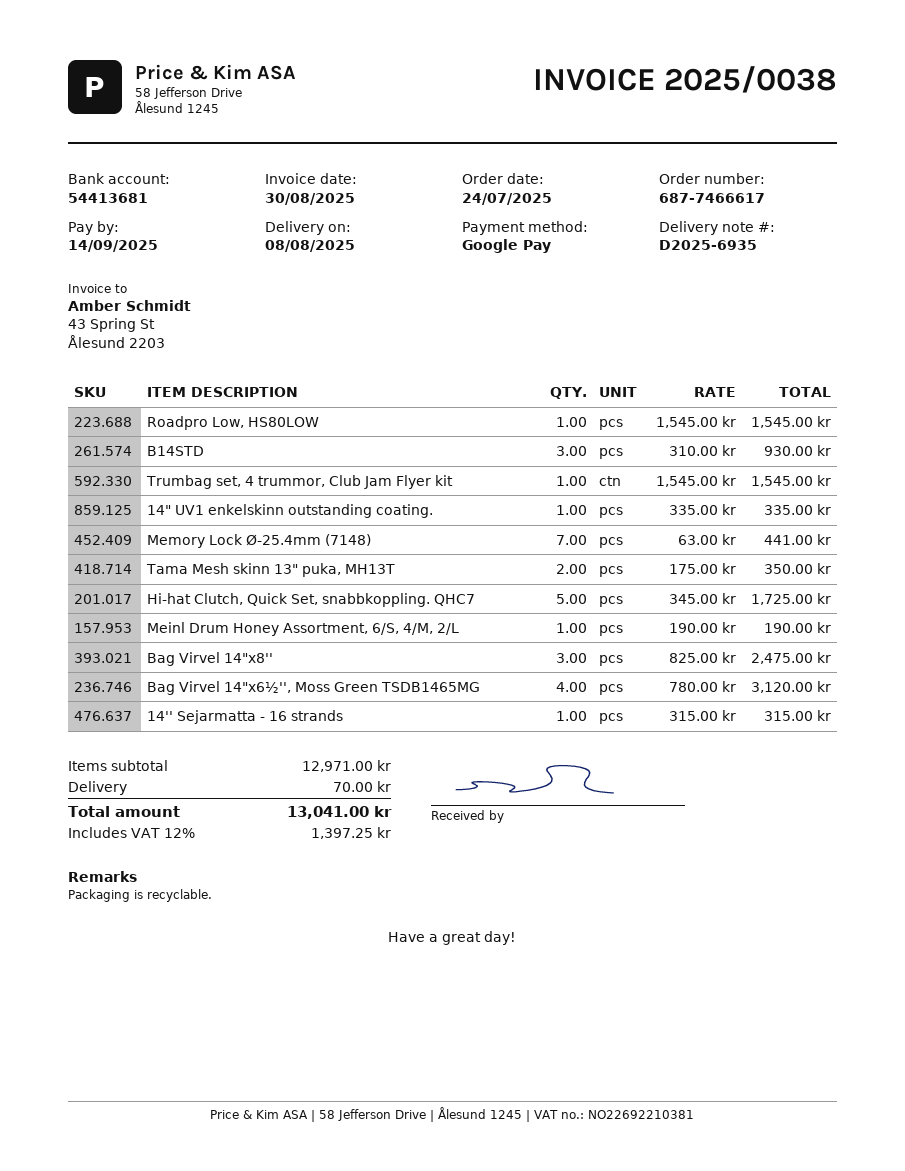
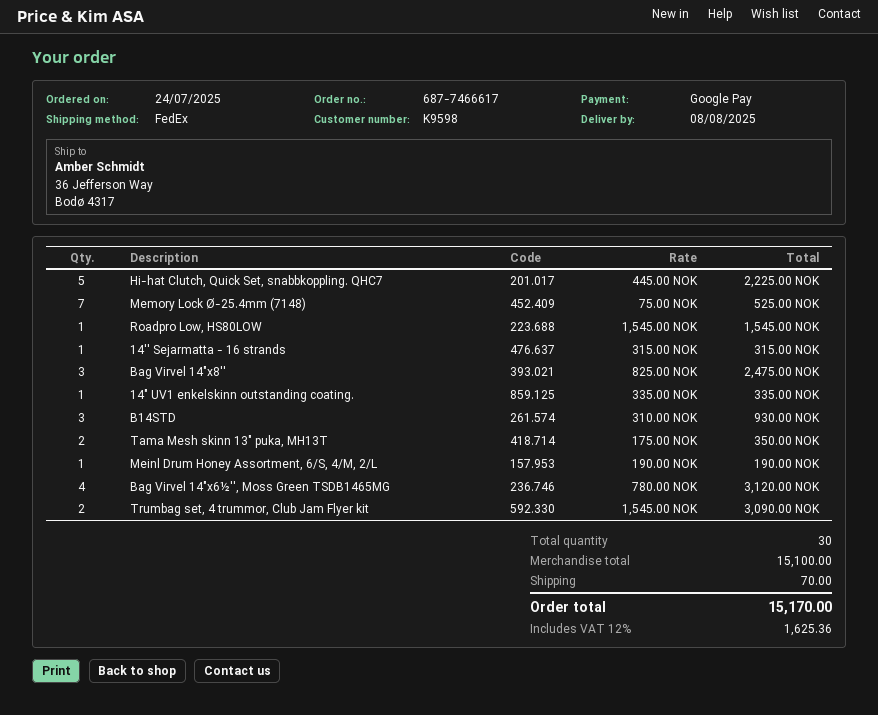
Trumbag set, 4 trummor, Club Jam Flyer kit: 1 x 1545.00 = 1545.00 -> 2 x 1545.00 = 3090.00
Memory Lock Ø-25.4mm (7148): 7 x 63.00 = 441.00 -> 7 x 75.00 = 525.00
Hi-hat Clutch, Quick Set, snabbkoppling. QHC7: 5 x 345.00 = 1725.00 -> 5 x 445.00 = 2225.00
subtotal: 12971.00 -> 15100.00
tax: 12% = 1397.25 -> 12% = 1625.36
total: 13041.00 -> 15170.00

